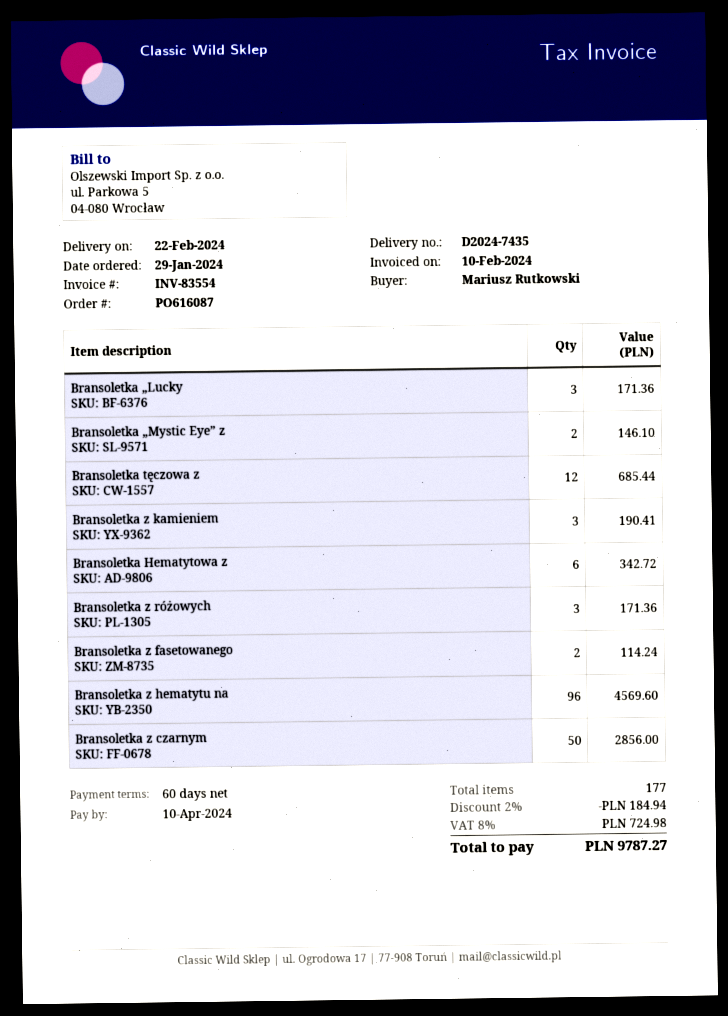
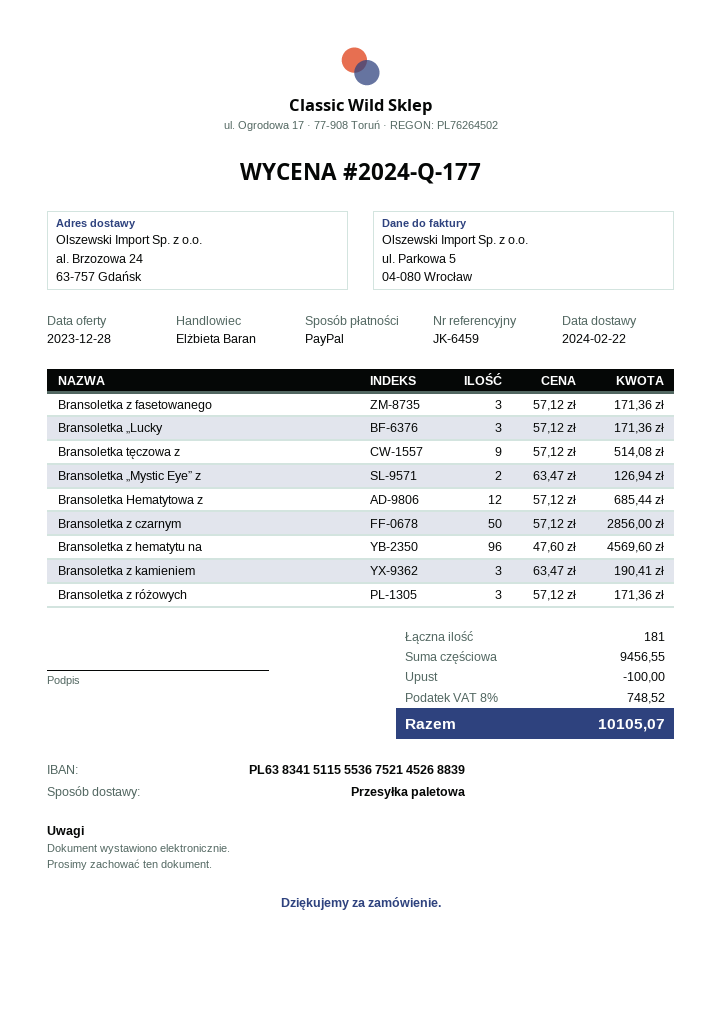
Bransoletka „Mystic Eye” z: 2 for 146.10 -> 2 for 126.94
Bransoletka tęczowa z: 12 for 685.44 -> 9 for 514.08
Bransoletka Hematytowa z: 6 for 342.72 -> 12 for 685.44
Bransoletka z fasetowanego: 2 for 114.24 -> 3 for 171.36
total quantity: 177 -> 181
discount: 184.94 -> 100.00
tax: 8% = 724.98 -> 8% = 748.52
total: 9787.27 -> 10105.07

